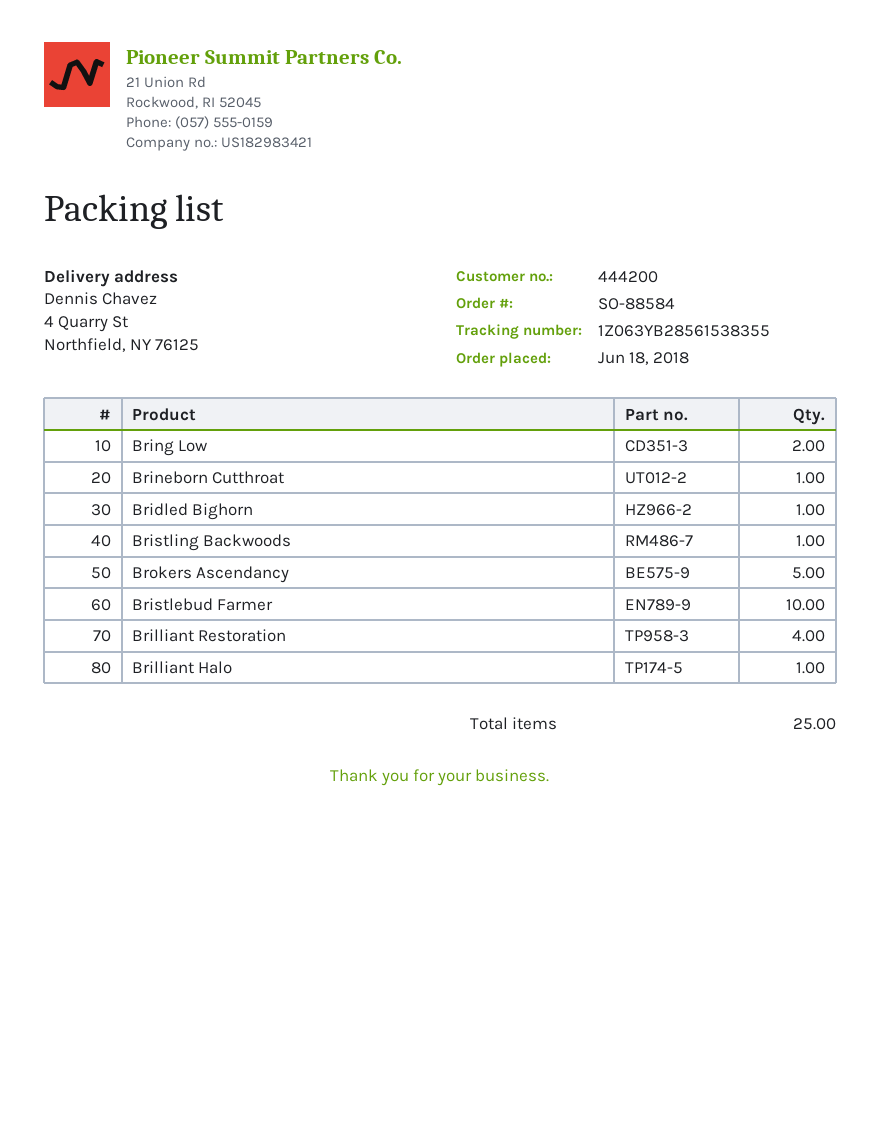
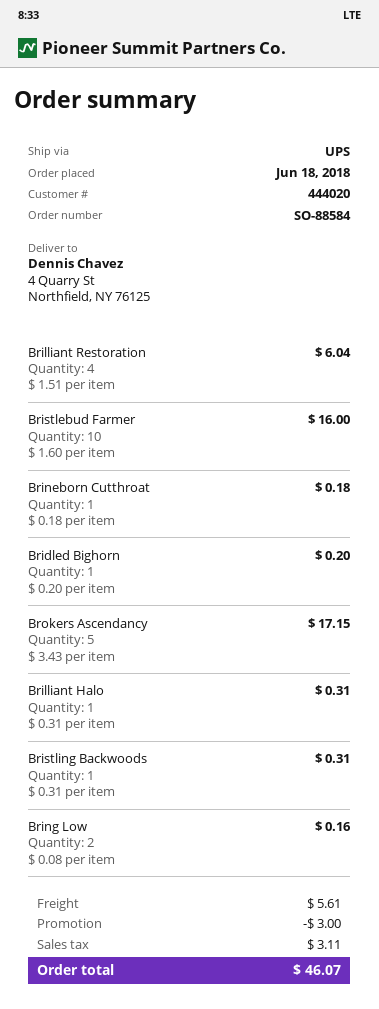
customer number: 444200 -> 444020

